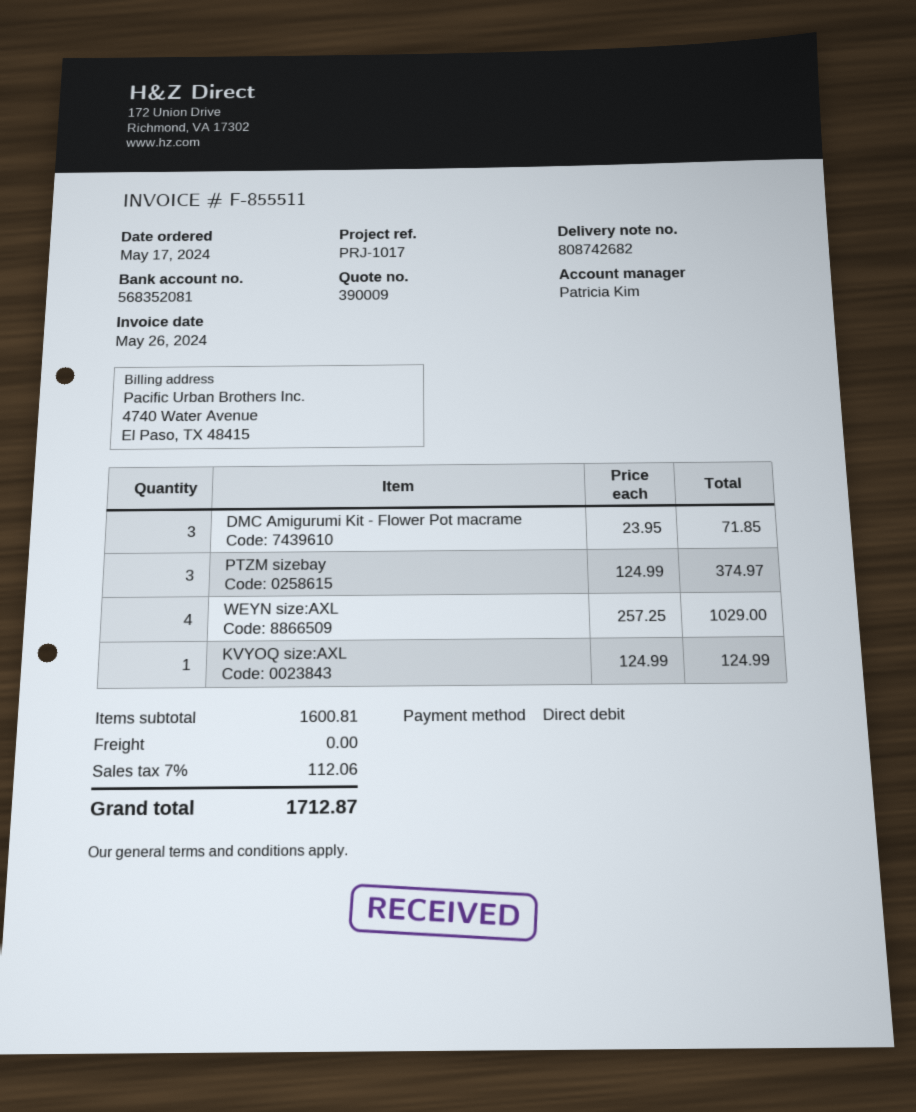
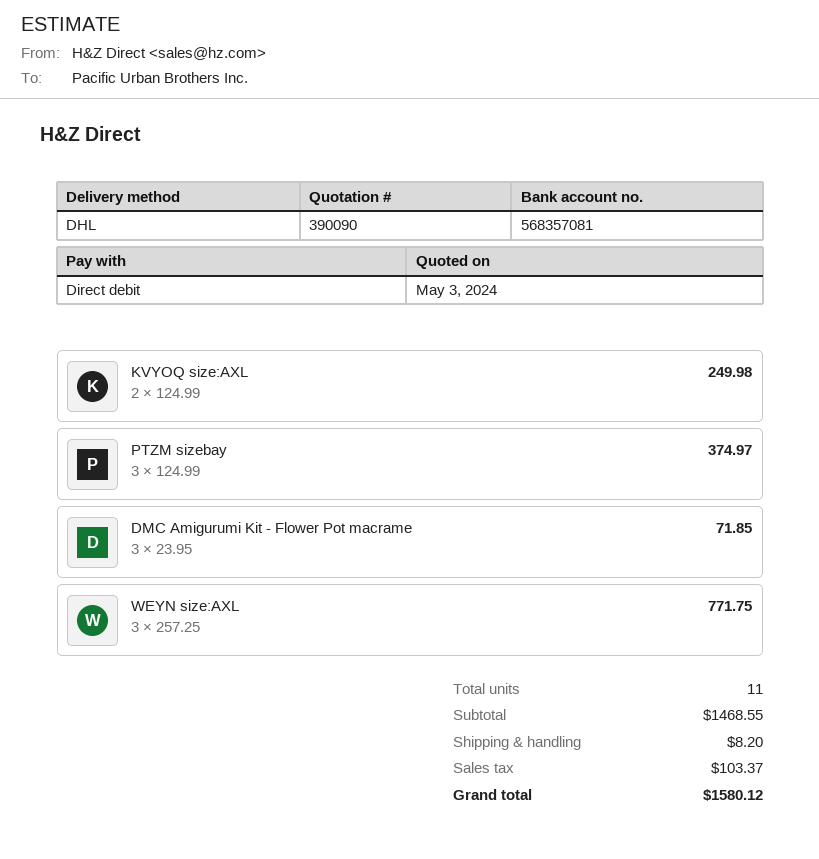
quote number: 390009 -> 390090
bank account: 568352081 -> 568357081
WEYN size:AXL: 4 x 257.25 = 1029.00 -> 3 x 257.25 = 771.75
KVYOQ size:AXL: 1 x 124.99 = 124.99 -> 2 x 124.99 = 249.98
subtotal: 1600.81 -> 1468.55
shipping: 0.00 -> 8.20
tax: 112.06 -> 103.37
total: 1712.87 -> 1580.12

